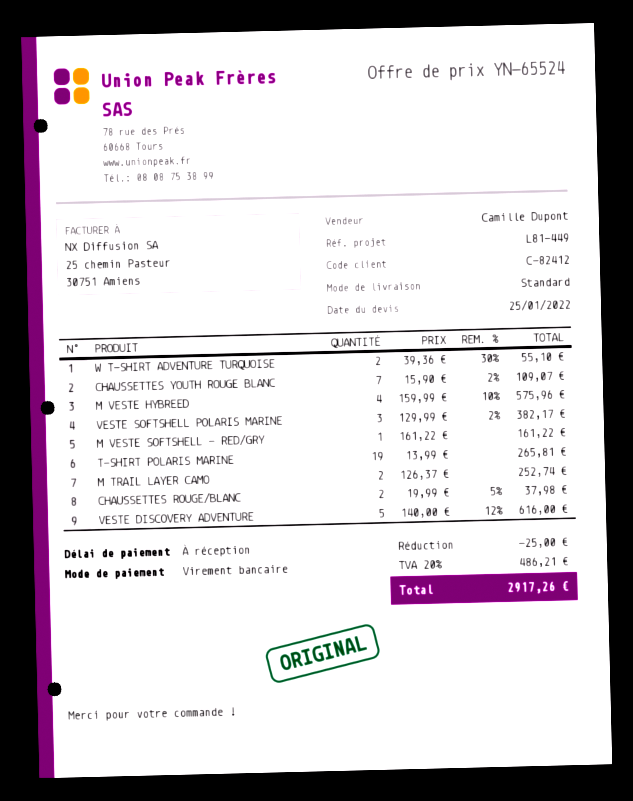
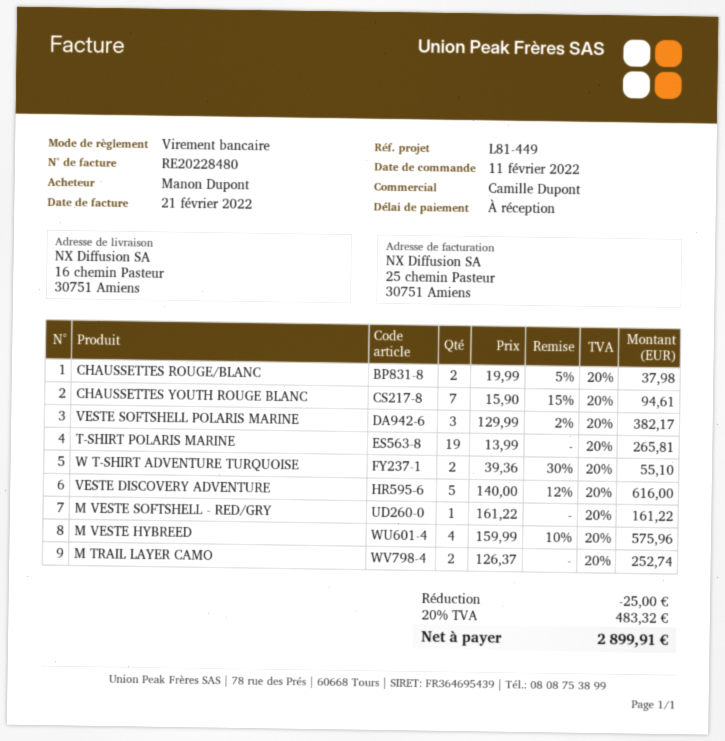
CHAUSSETTES YOUTH ROUGE BLANC: 7 x 15.90 - 2% = 109.07 -> 7 x 15.90 - 15% = 94.61
tax: 20% = 486.21 -> 20% = 483.32
total: 2917.26 -> 2899.91

